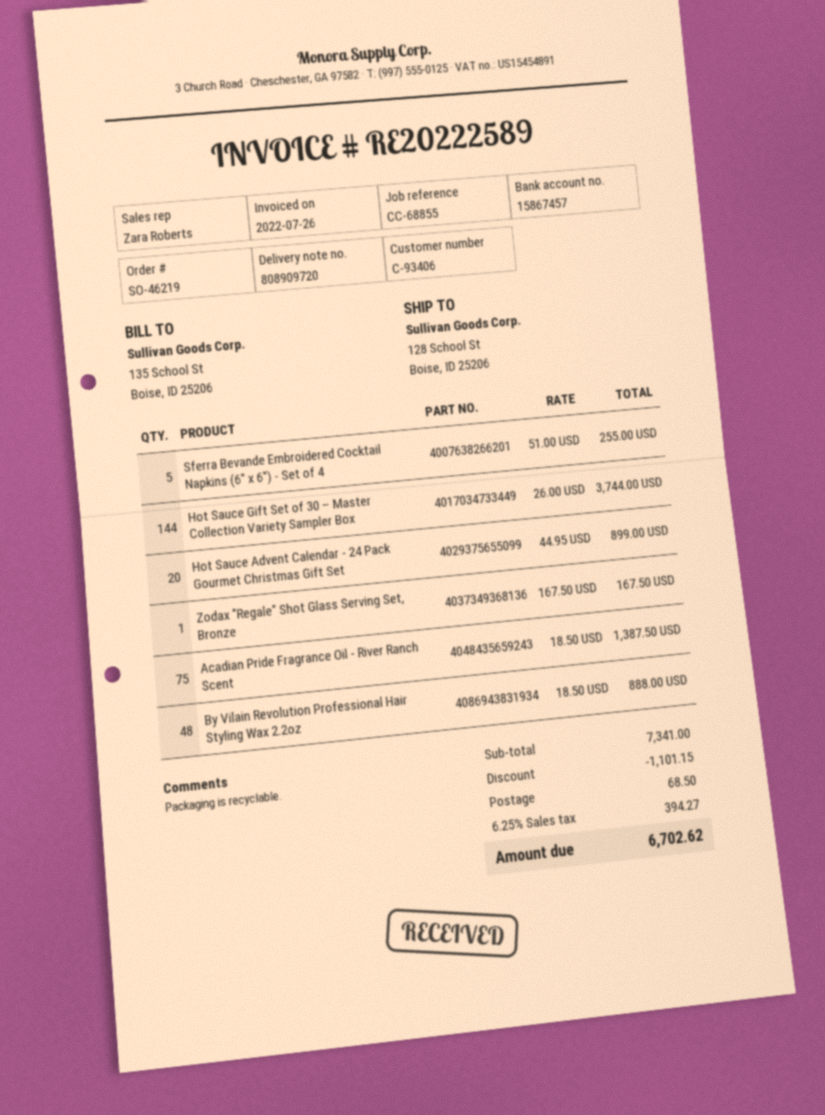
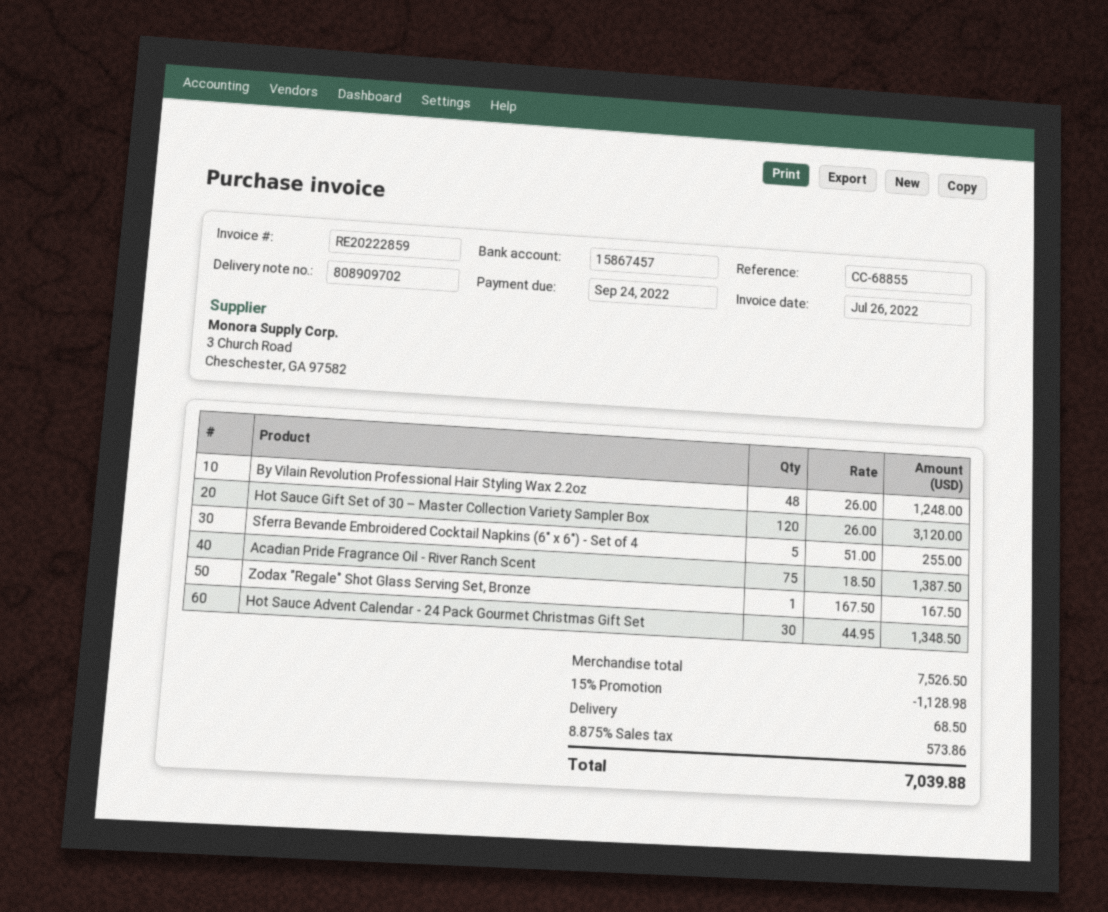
delivery note number: 808909720 -> 808909702
invoice number: RE20222589 -> RE20222859
Hot Sauce Gift Set of 30 – Master Collection Variety Sampler Box: 144 x 26.00 = 3744.00 -> 120 x 26.00 = 3120.00
Hot Sauce Advent Calendar - 24 Pack Gourmet Christmas Gift Set: 20 x 44.95 = 899.00 -> 30 x 44.95 = 1348.50
By Vilain Revolution Professional Hair Styling Wax 2.2oz: 48 x 18.50 = 888.00 -> 48 x 26.00 = 1248.00
subtotal: 7341.00 -> 7526.50
discount: 1101.15 -> 1128.98
tax: 6.25% = 394.27 -> 8.875% = 573.86
total: 6702.62 -> 7039.88

